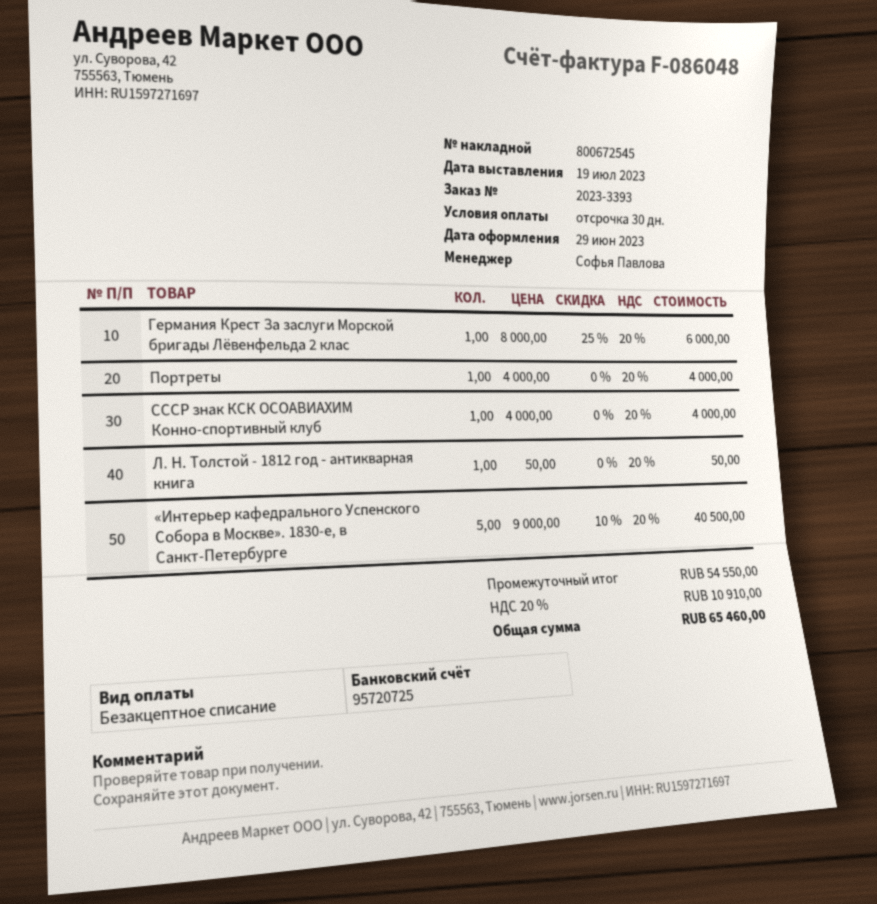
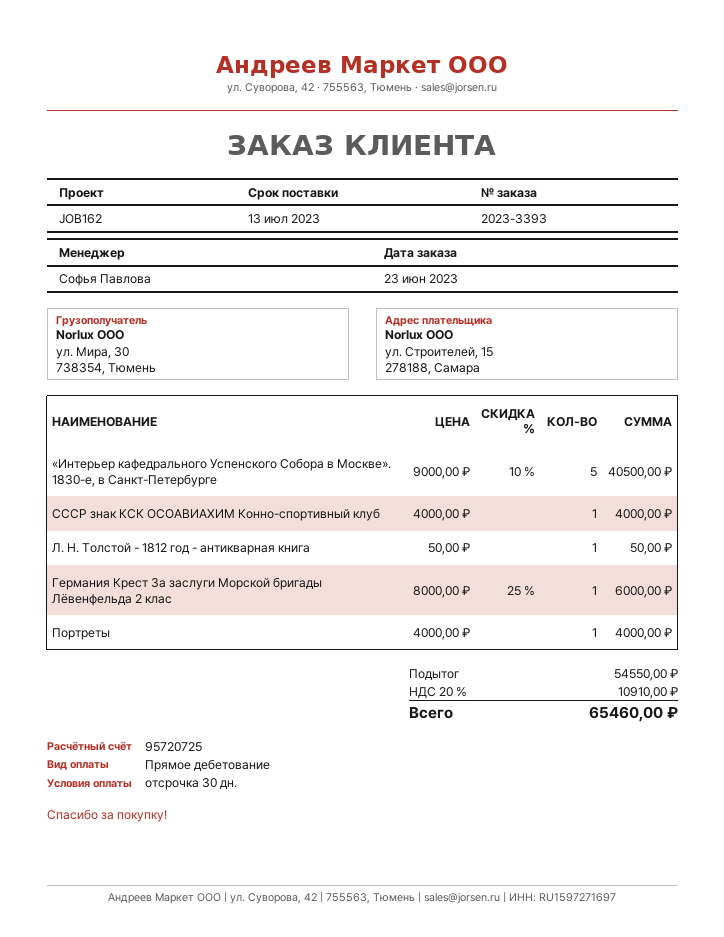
order date: 2023-06-29 -> 2023-06-23

